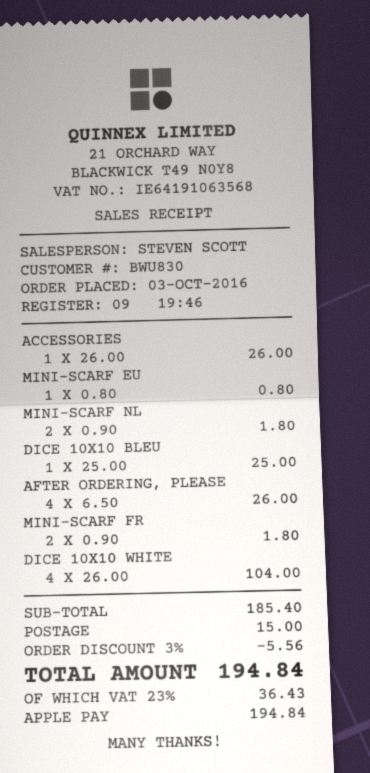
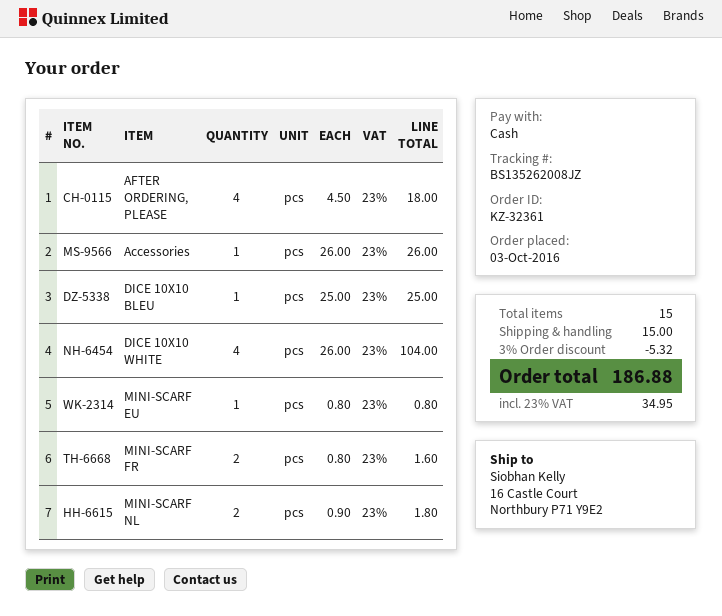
payment method: Apple Pay -> cash
AFTER ORDERING, PLEASE: 4 x 6.50 = 26.00 -> 4 x 4.50 = 18.00
MINI-SCARF FR: 2 x 0.90 = 1.80 -> 2 x 0.80 = 1.60
discount: 3% = 5.56 -> 3% = 5.32
tax: 23% = 36.43 -> 23% = 34.95
total: 194.84 -> 186.88

